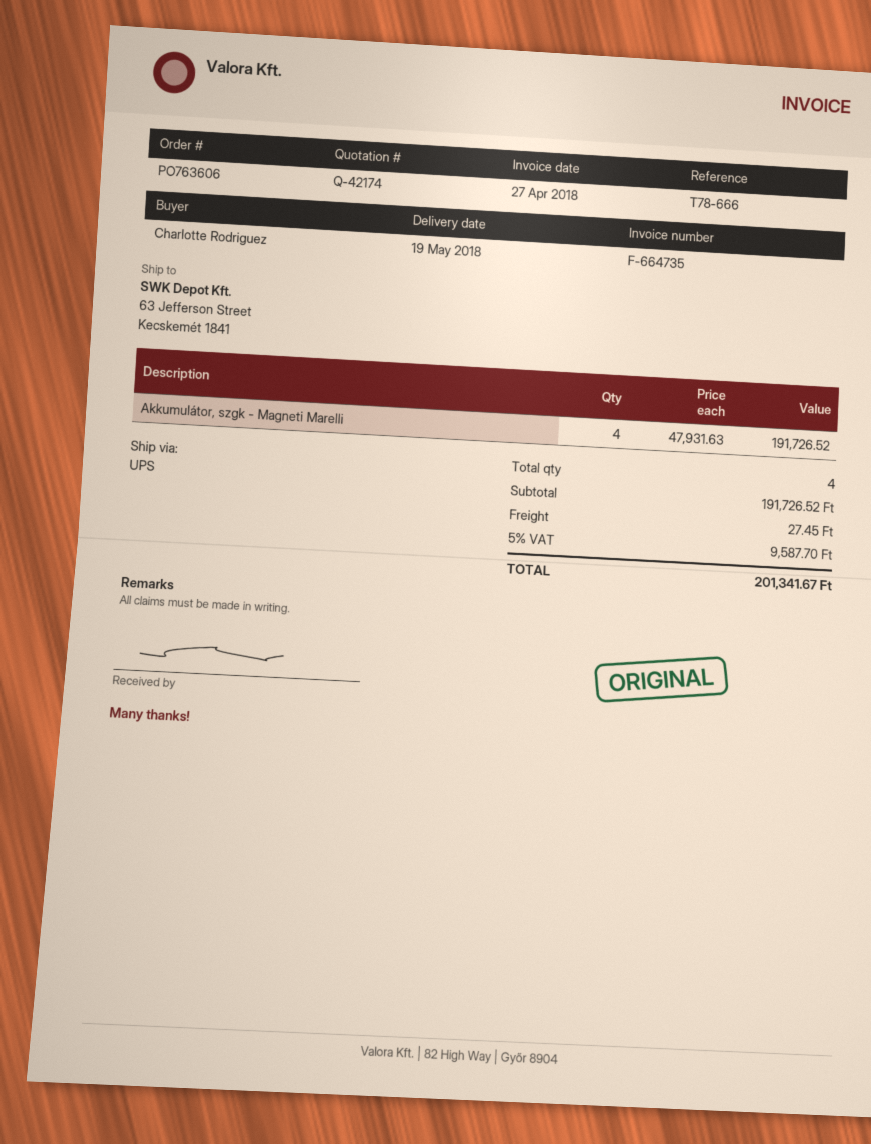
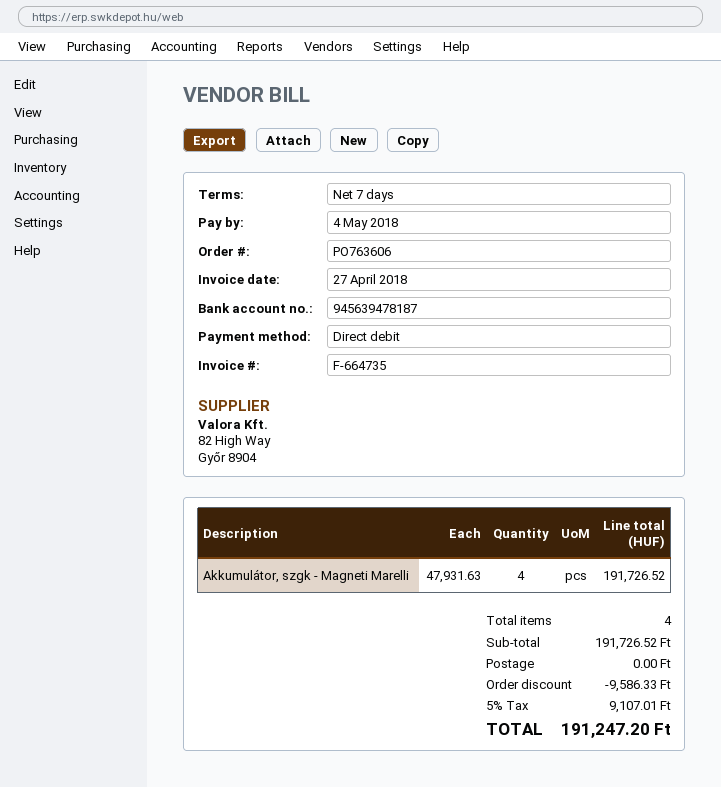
discount: none -> 9586.33
shipping: 27.45 -> 0.00
tax: 5% = 9587.70 -> 5% = 9107.01
total: 201341.67 -> 191247.20

